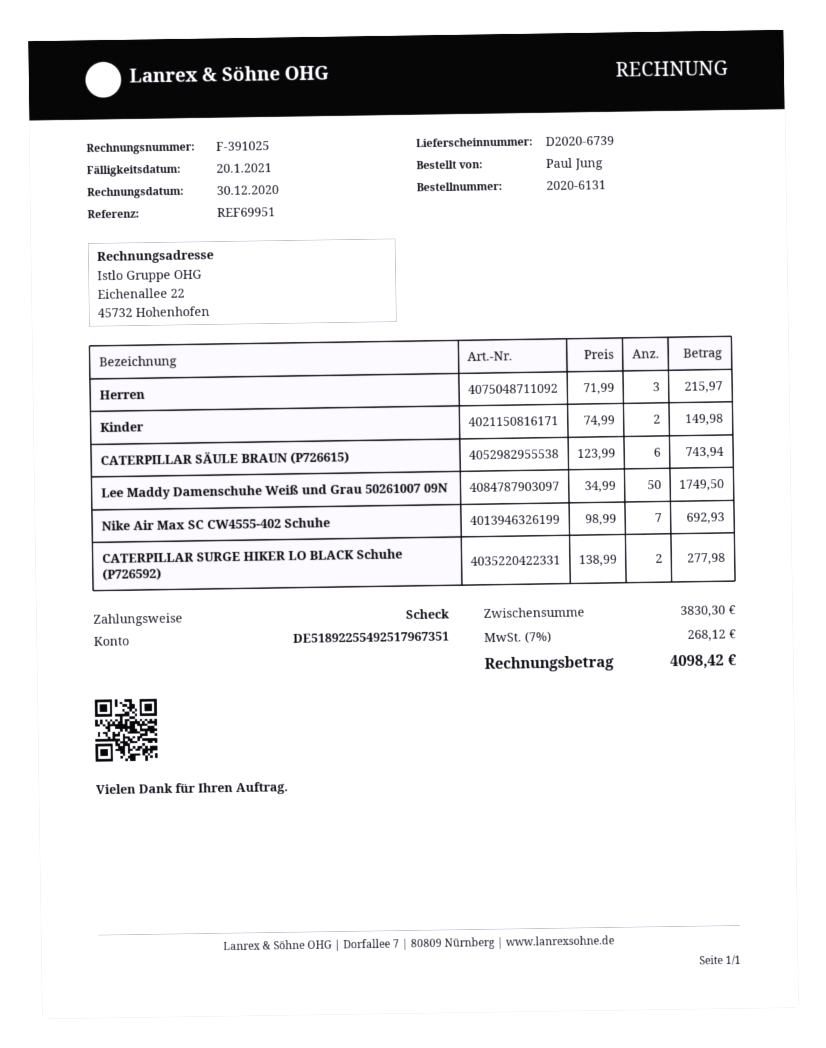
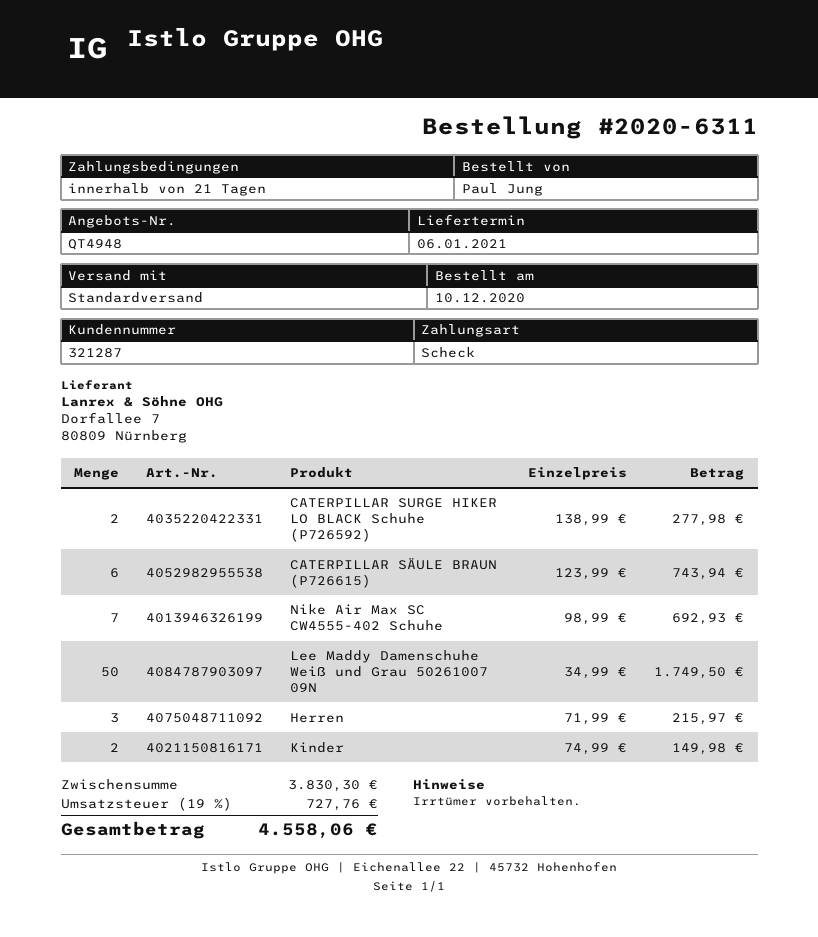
order number: 2020-6131 -> 2020-6311
tax: 7% = 268.12 -> 19% = 727.76
total: 4098.42 -> 4558.06

